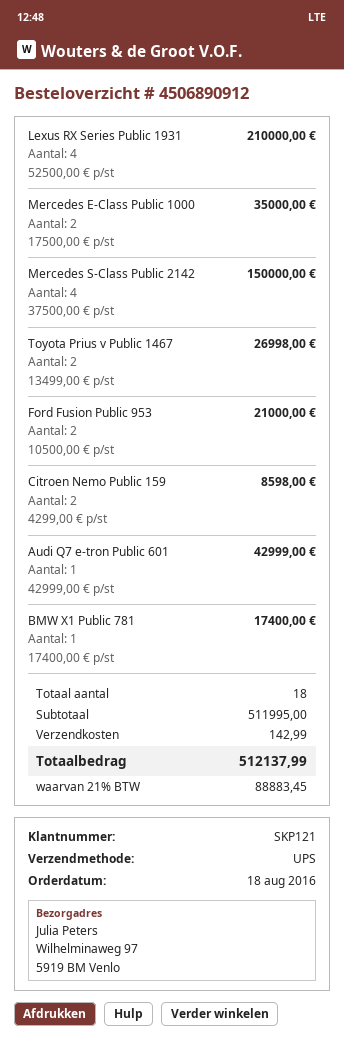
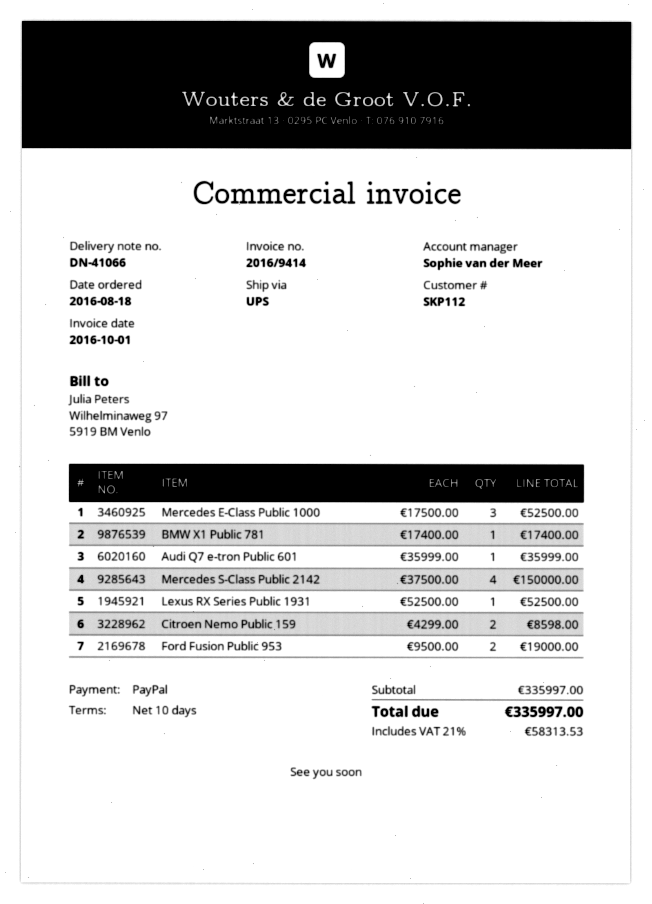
customer number: SKP121 -> SKP112
Lexus RX Series Public 1931: 4 x 52500.00 = 210000.00 -> 1 x 52500.00 = 52500.00
Mercedes E-Class Public 1000: 2 x 17500.00 = 35000.00 -> 3 x 17500.00 = 52500.00
Toyota Prius v Public 1467: 2 x 13499.00 = 26998.00 -> none
Ford Fusion Public 953: 2 x 10500.00 = 21000.00 -> 2 x 9500.00 = 19000.00
Audi Q7 e-tron Public 601: 1 x 42999.00 = 42999.00 -> 1 x 35999.00 = 35999.00
subtotal: 511995.00 -> 335997.00
shipping: 142.99 -> none
tax: 21% = 88883.45 -> 21% = 58313.53
total: 512137.99 -> 335997.00

